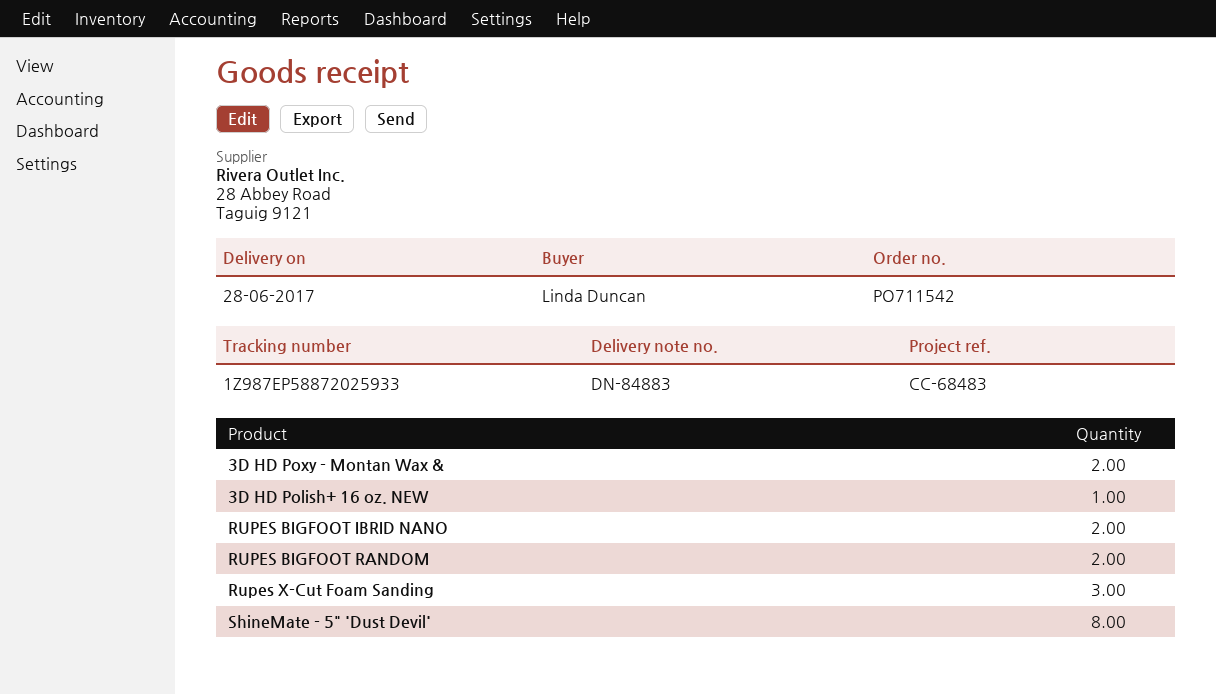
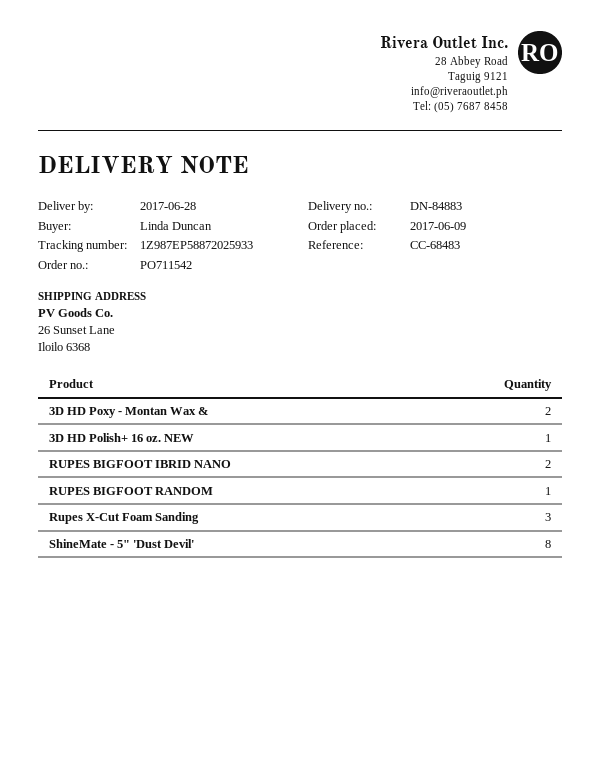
RUPES BIGFOOT RANDOM: 2 -> 1

